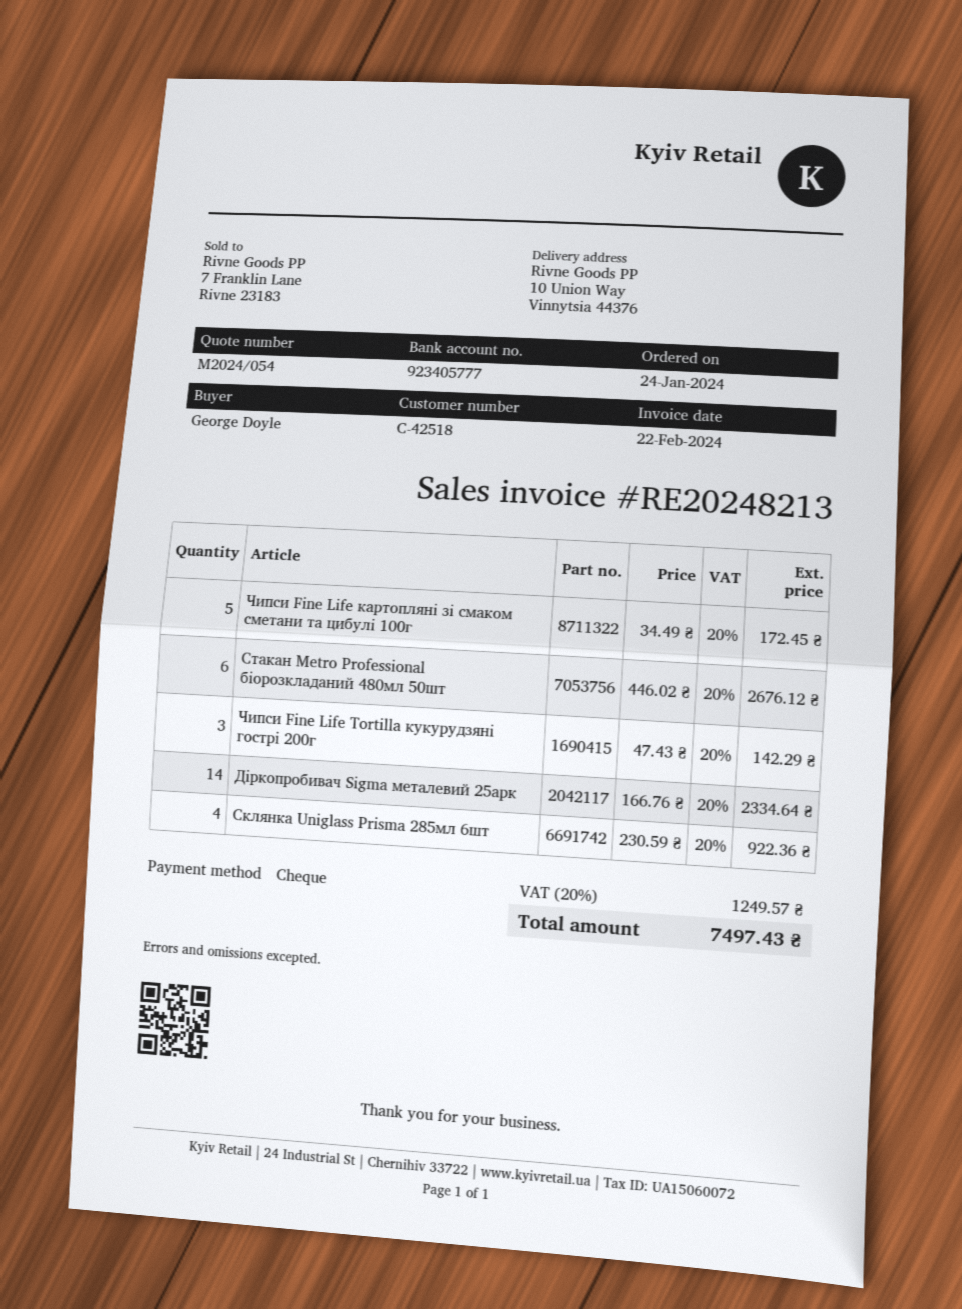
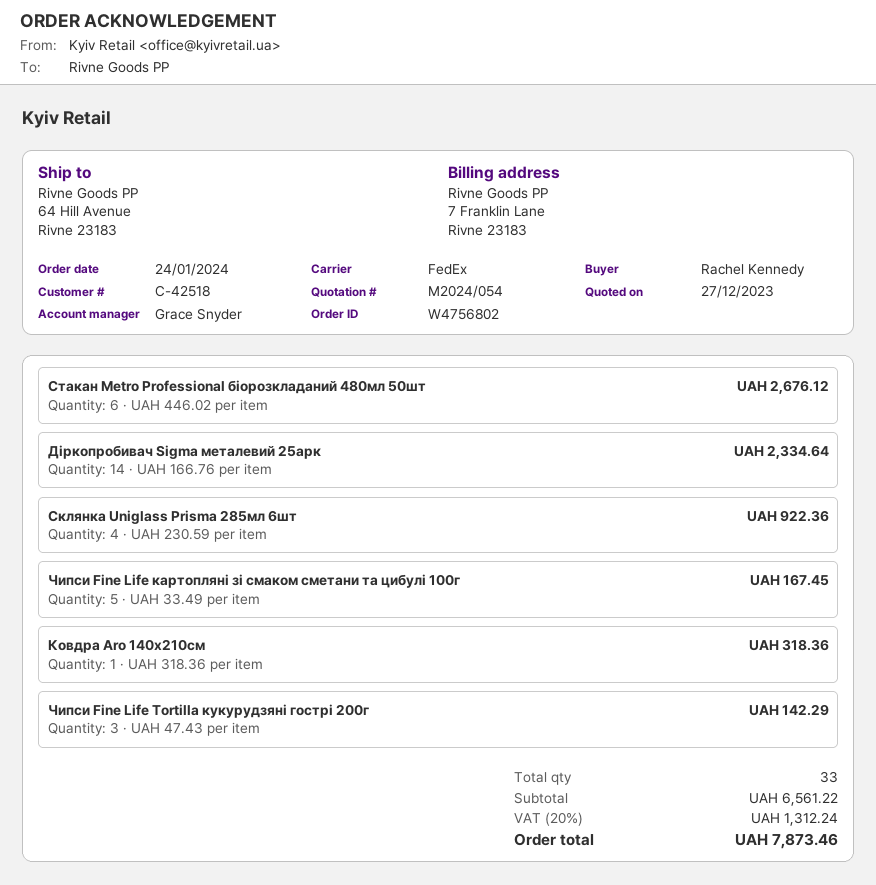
ordered by: George Doyle -> Rachel Kennedy
ship to: 10 Union Way, Vinnytsia 44376 -> 64 Hill Avenue, Rivne 23183
Чипси Fine Life картопляні зі смаком сметани та цибулі 100г: 5 x 34.49 = 172.45 -> 5 x 33.49 = 167.45
Ковдра Aro 140х210см: none -> 1 x 318.36 = 318.36
tax: 20% = 1249.57 -> 20% = 1312.24
total: 7497.43 -> 7873.46

